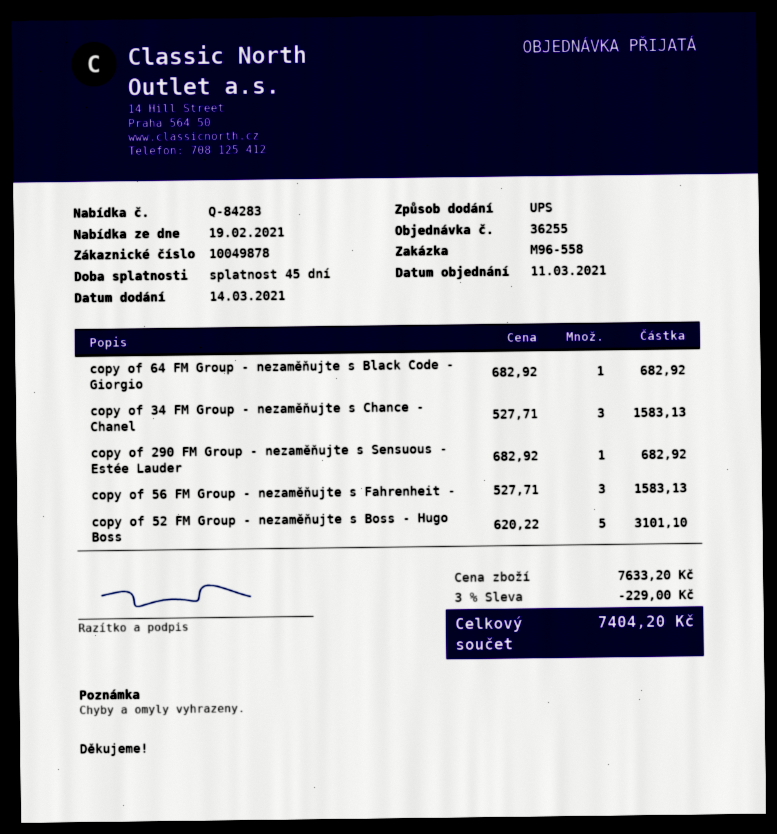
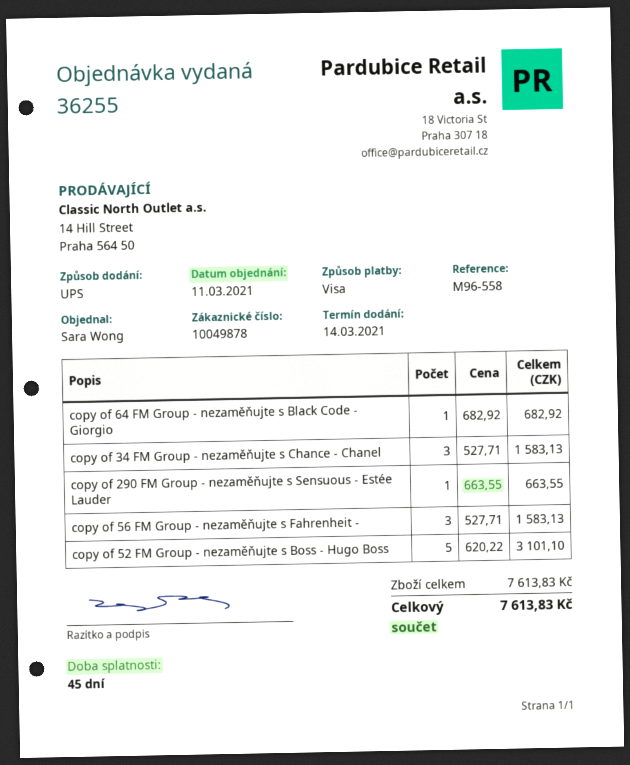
copy of 290 FM Group - nezaměňujte s Sensuous - Estée Lauder: 1 x 682.92 = 682.92 -> 1 x 663.55 = 663.55
subtotal: 7633.20 -> 7613.83
discount: 3% = 229.00 -> none
total: 7404.20 -> 7613.83

